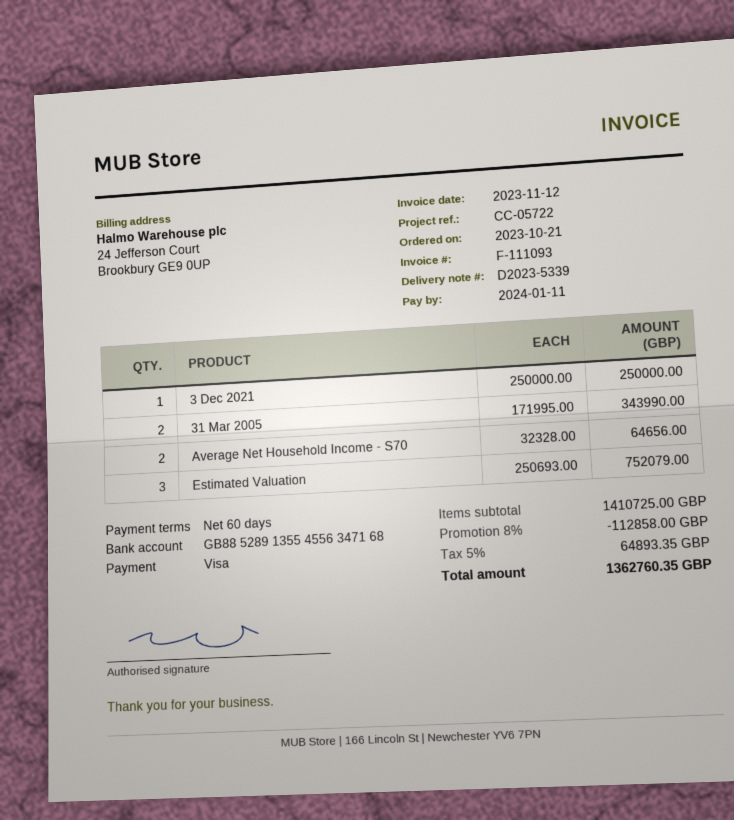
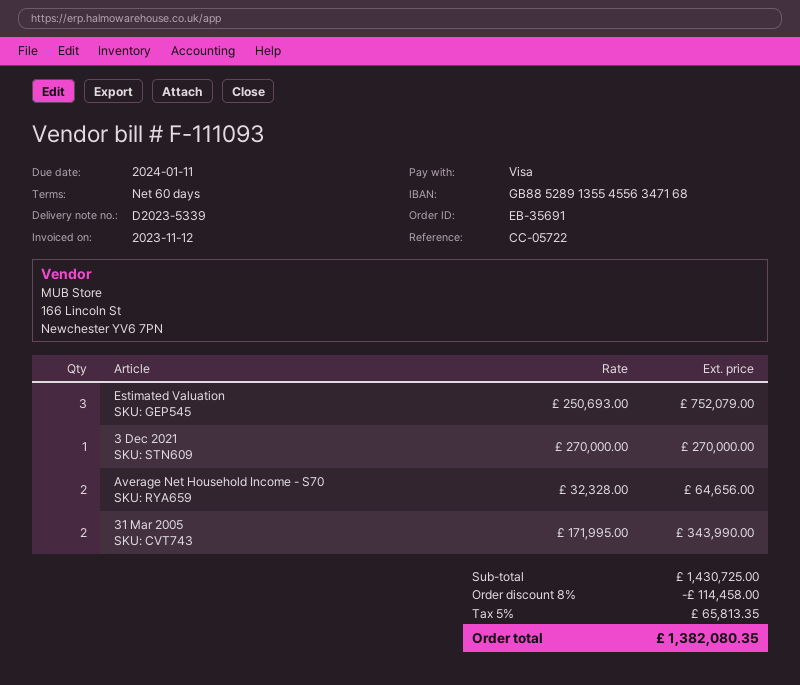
3 Dec 2021: 1 x 250000.00 = 250000.00 -> 1 x 270000.00 = 270000.00
subtotal: 1410725.00 -> 1430725.00
discount: 8% = 112858.00 -> 8% = 114458.00
tax: 5% = 64893.35 -> 5% = 65813.35
total: 1362760.35 -> 1382080.35

